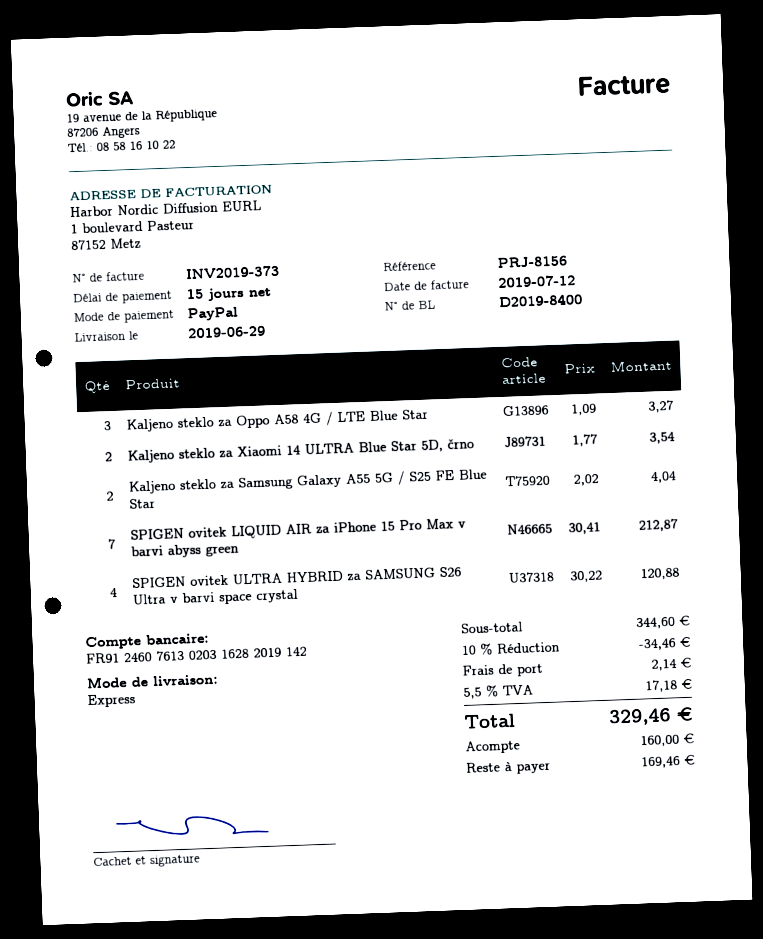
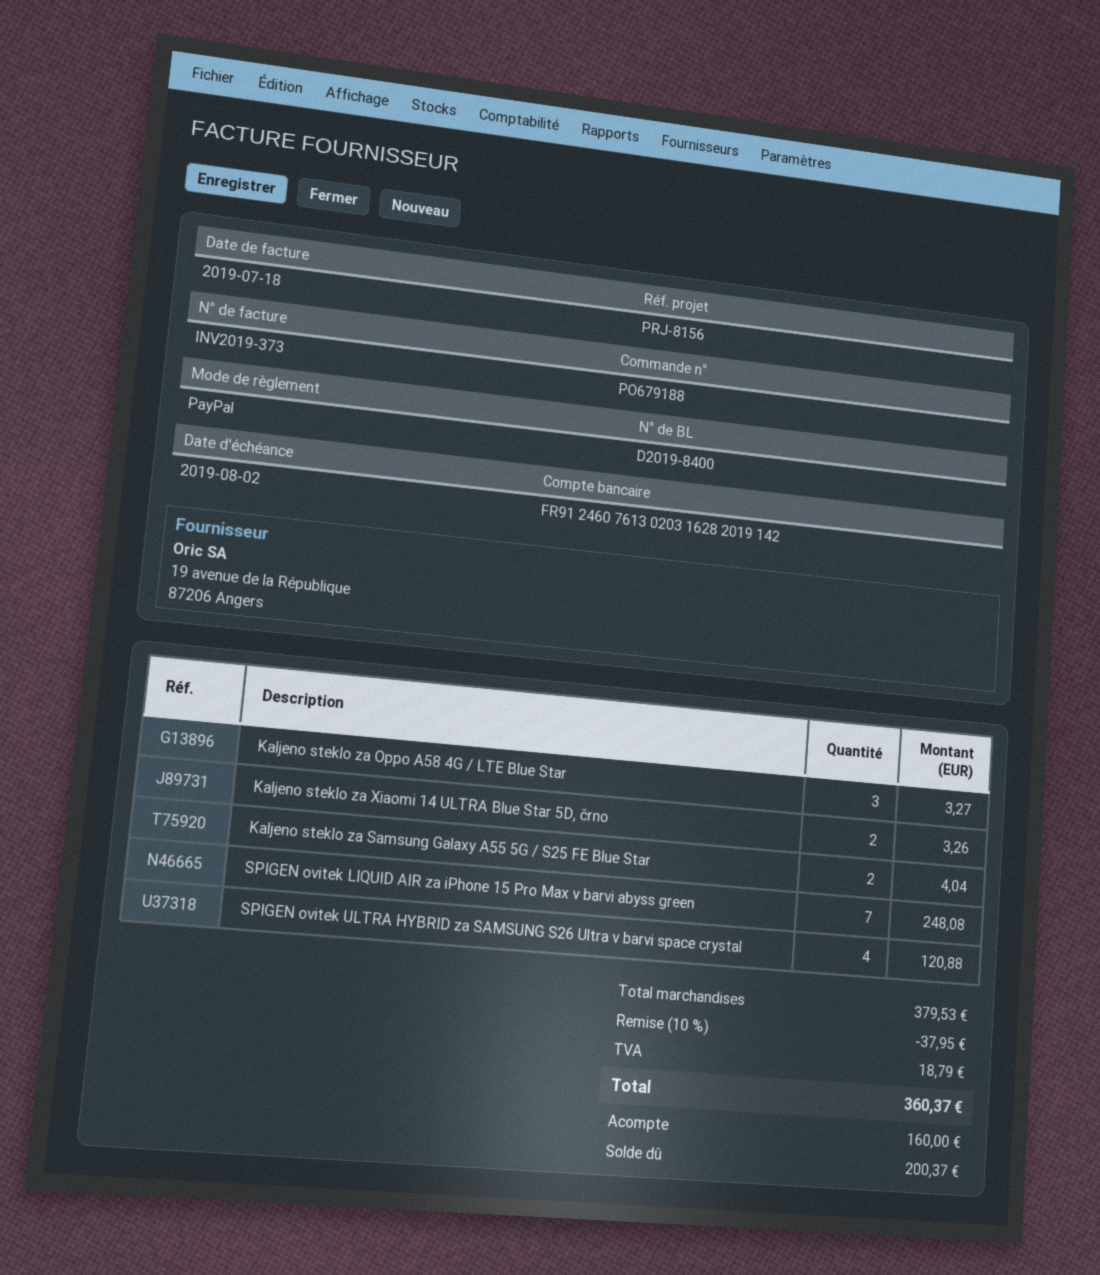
invoice date: 2019-07-12 -> 2019-07-18
Kaljeno steklo za Xiaomi 14 ULTRA Blue Star 5D, črno: 2 for 3.54 -> 2 for 3.26
SPIGEN ovitek LIQUID AIR za iPhone 15 Pro Max v barvi abyss green: 7 for 212.87 -> 7 for 248.08
subtotal: 344.60 -> 379.53
discount: 10% = 34.46 -> 10% = 37.95
shipping: 2.14 -> none
tax: 17.18 -> 18.79
total: 329.46 -> 360.37
balance: 169.46 -> 200.37

